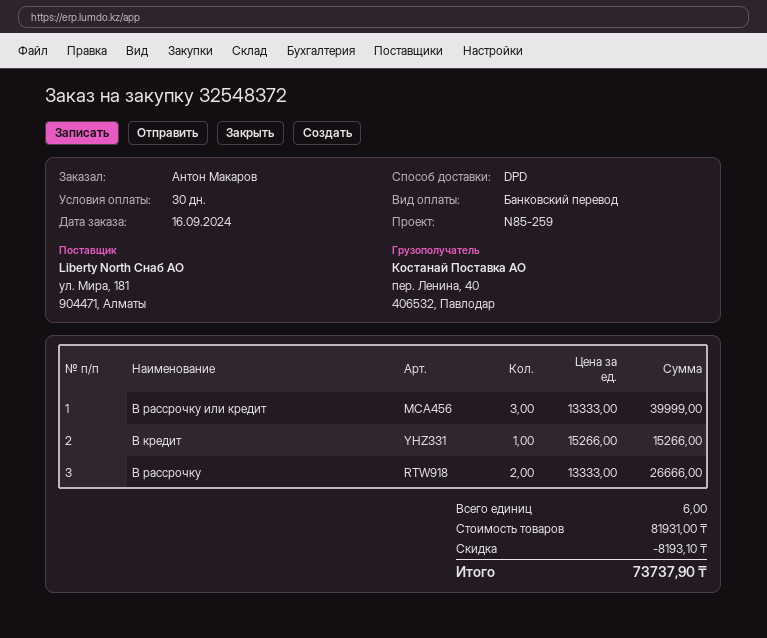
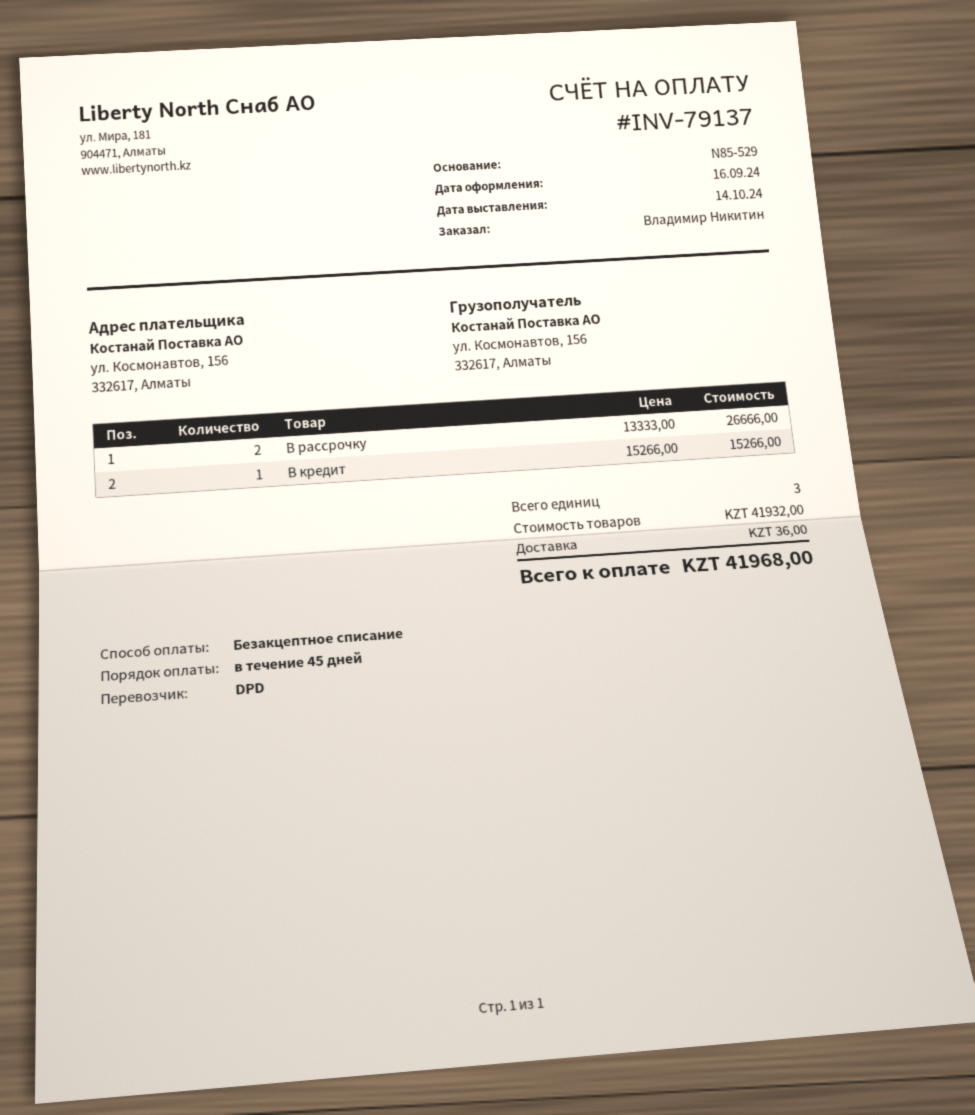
payment terms: 30 days -> 45 days
reference: N85-259 -> N85-529
ordered by: Антон Макаров -> Владимир Никитин
payment method: bank transfer -> direct debit
ship to: пер. Ленина, 40, 406532, Павлодар -> ул. Космонавтов, 156, 332617, Алматы
В рассрочку или кредит: 3 x 13333.00 = 39999.00 -> none
total quantity: 6 -> 3
subtotal: 81931.00 -> 41932.00
discount: 8193.10 -> none
shipping: none -> 36.00
total: 73737.90 -> 41968.00

